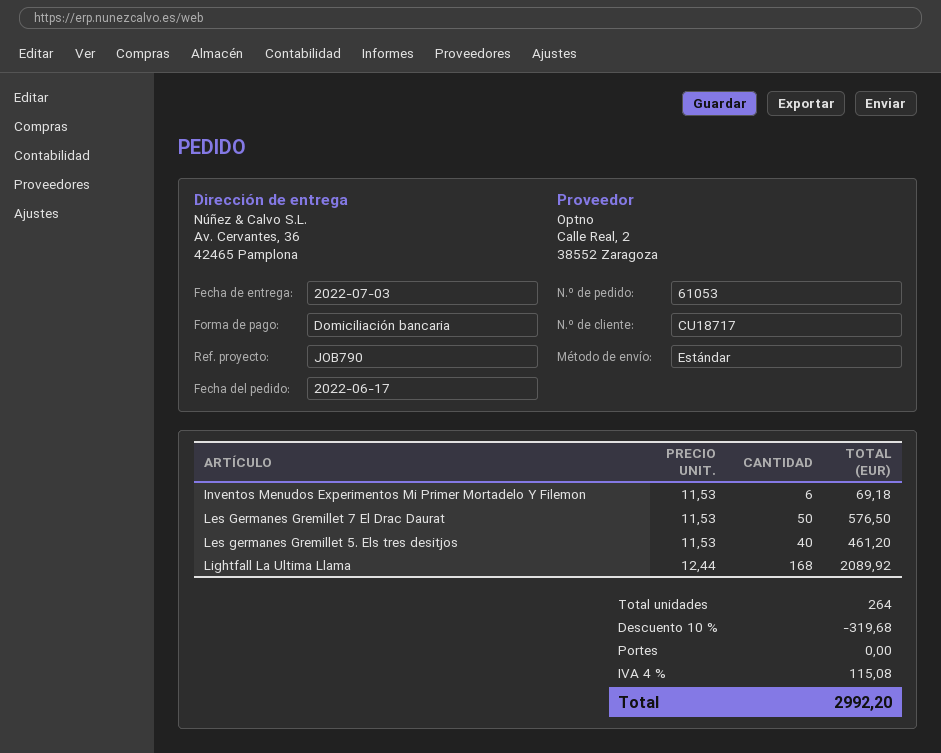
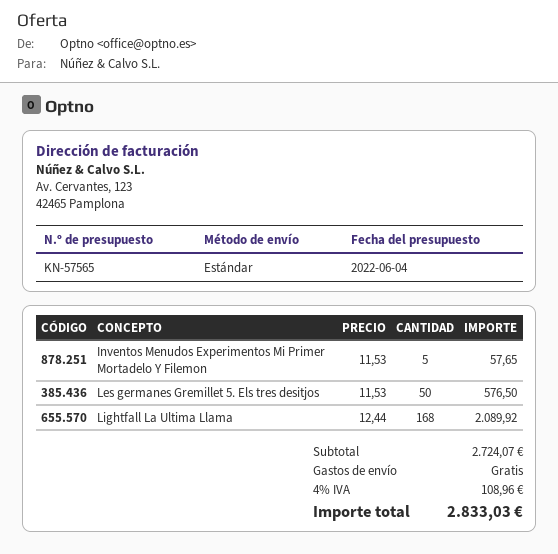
Inventos Menudos Experimentos Mi Primer Mortadelo Y Filemon: 6 x 11.53 = 69.18 -> 5 x 11.53 = 57.65
Les Germanes Gremillet 7 El Drac Daurat: 50 x 11.53 = 576.50 -> none
Les germanes Gremillet 5. Els tres desitjos: 40 x 11.53 = 461.20 -> 50 x 11.53 = 576.50
discount: 10% = 319.68 -> none
tax: 4% = 115.08 -> 4% = 108.96
total: 2992.20 -> 2833.03

